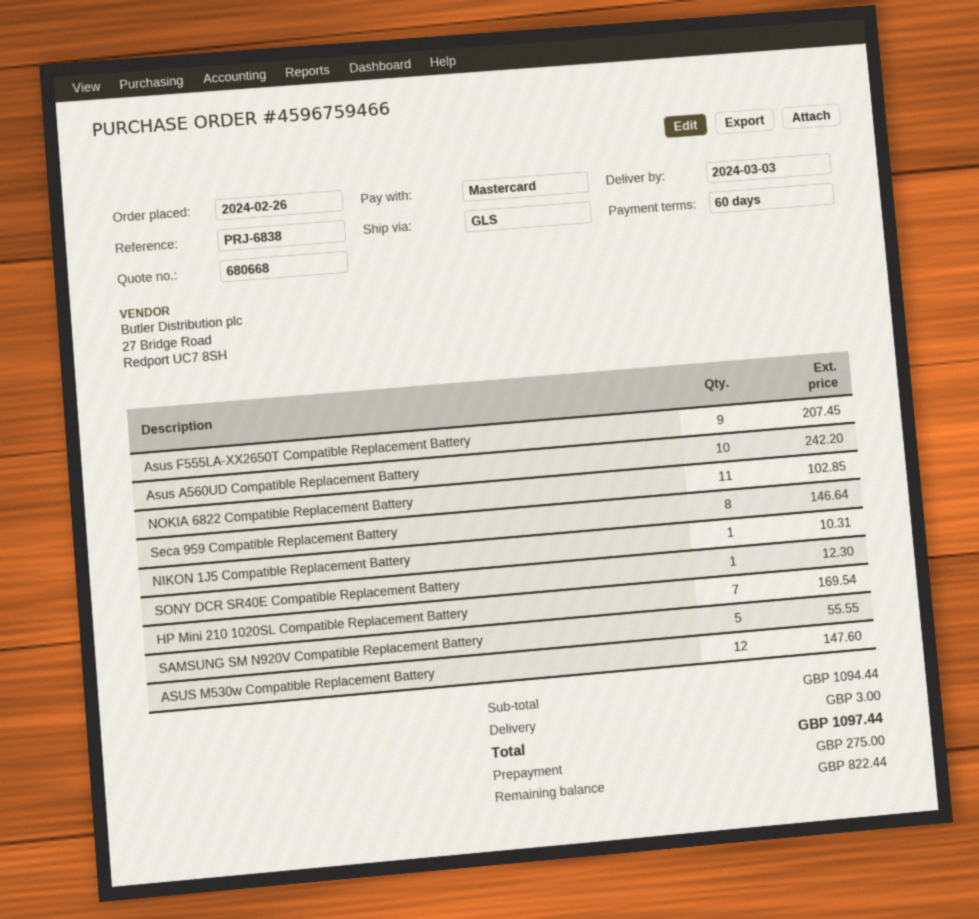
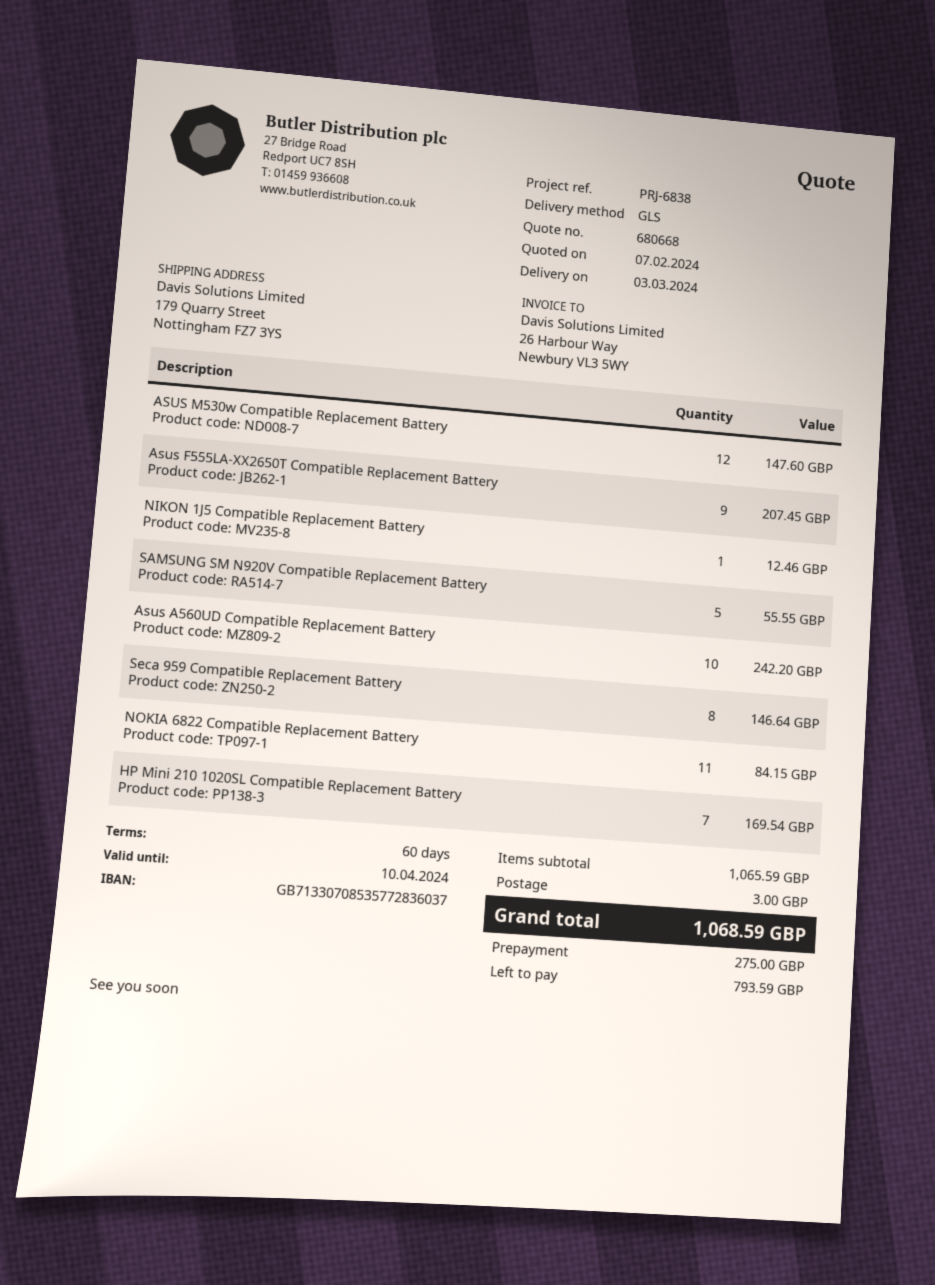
NOKIA 6822 Compatible Replacement Battery: 11 for 102.85 -> 11 for 84.15
NIKON 1J5 Compatible Replacement Battery: 1 for 10.31 -> 1 for 12.46
SONY DCR SR40E Compatible Replacement Battery: 1 for 12.30 -> none
subtotal: 1094.44 -> 1065.59
total: 1097.44 -> 1068.59
balance: 822.44 -> 793.59

